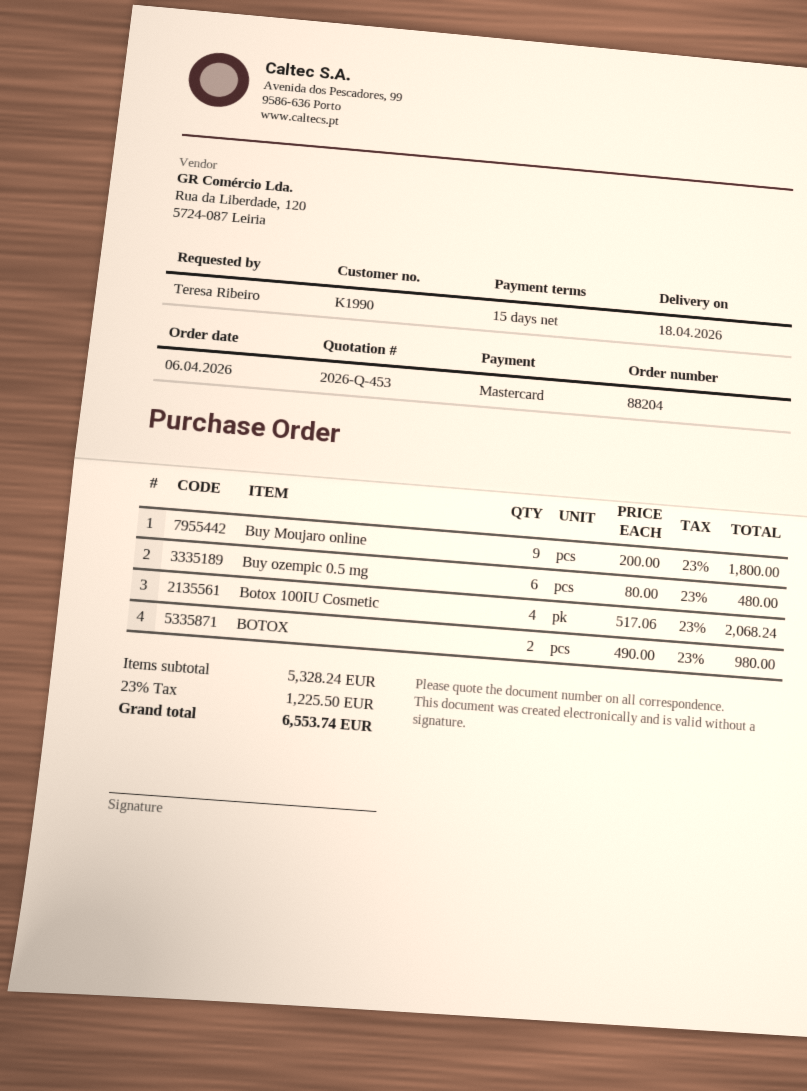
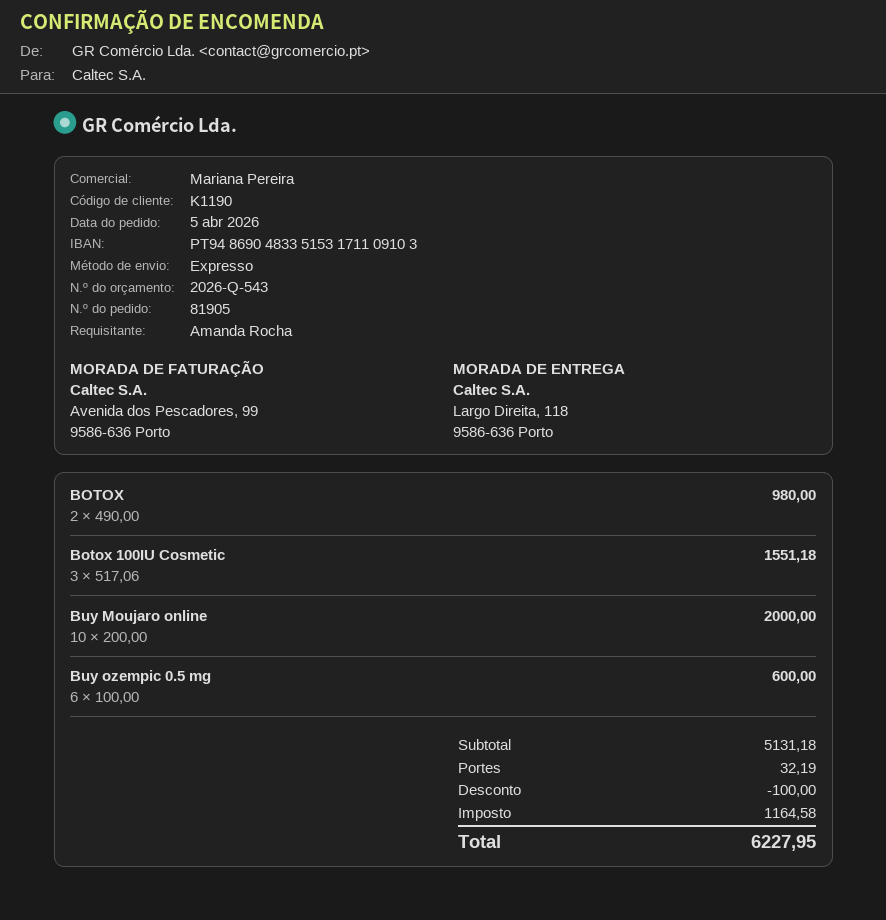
quote number: 2026-Q-453 -> 2026-Q-543
order number: 88204 -> 81905
order date: 2026-04-06 -> 2026-04-05
customer number: K1990 -> K1190
ordered by: Teresa Ribeiro -> Amanda Rocha
Buy Moujaro online: 9 x 200.00 = 1800.00 -> 10 x 200.00 = 2000.00
Buy ozempic 0.5 mg: 6 x 80.00 = 480.00 -> 6 x 100.00 = 600.00
Botox 100IU Cosmetic: 4 x 517.06 = 2068.24 -> 3 x 517.06 = 1551.18
subtotal: 5328.24 -> 5131.18
discount: none -> 100.00
shipping: none -> 32.19
tax: 1225.50 -> 1164.58
total: 6553.74 -> 6227.95

